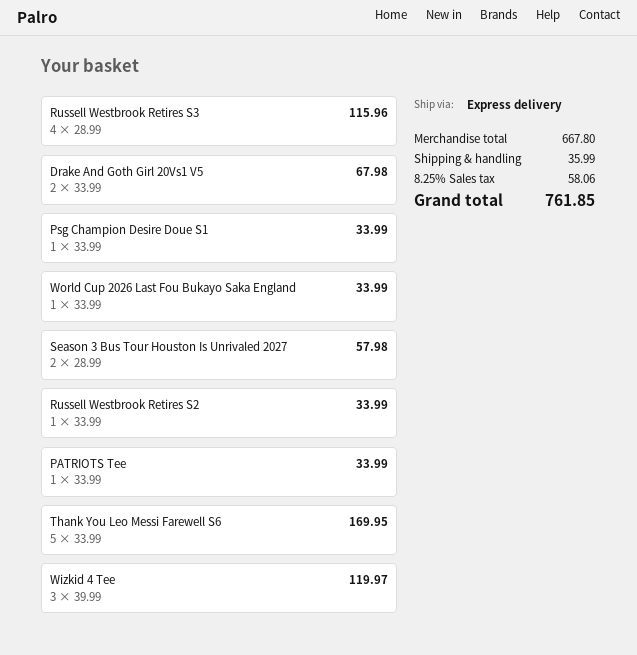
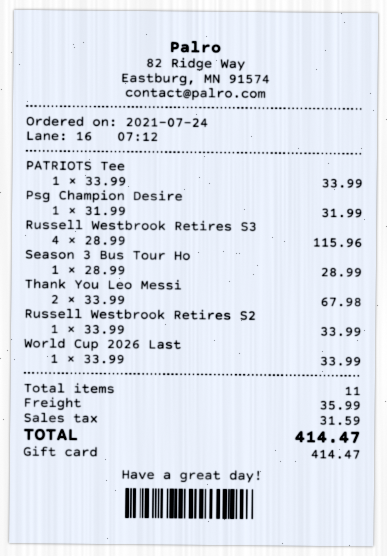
Drake And Goth Girl 20Vs1 V5: 2 x 33.99 = 67.98 -> none
Psg Champion Desire Doue S1: 1 x 33.99 = 33.99 -> 1 x 31.99 = 31.99
Season 3 Bus Tour Houston Is Unrivaled 2027: 2 x 28.99 = 57.98 -> 1 x 28.99 = 28.99
Thank You Leo Messi Farewell S6: 5 x 33.99 = 169.95 -> 2 x 33.99 = 67.98
Wizkid 4 Tee: 3 x 39.99 = 119.97 -> none
tax: 58.06 -> 31.59
total: 761.85 -> 414.47

